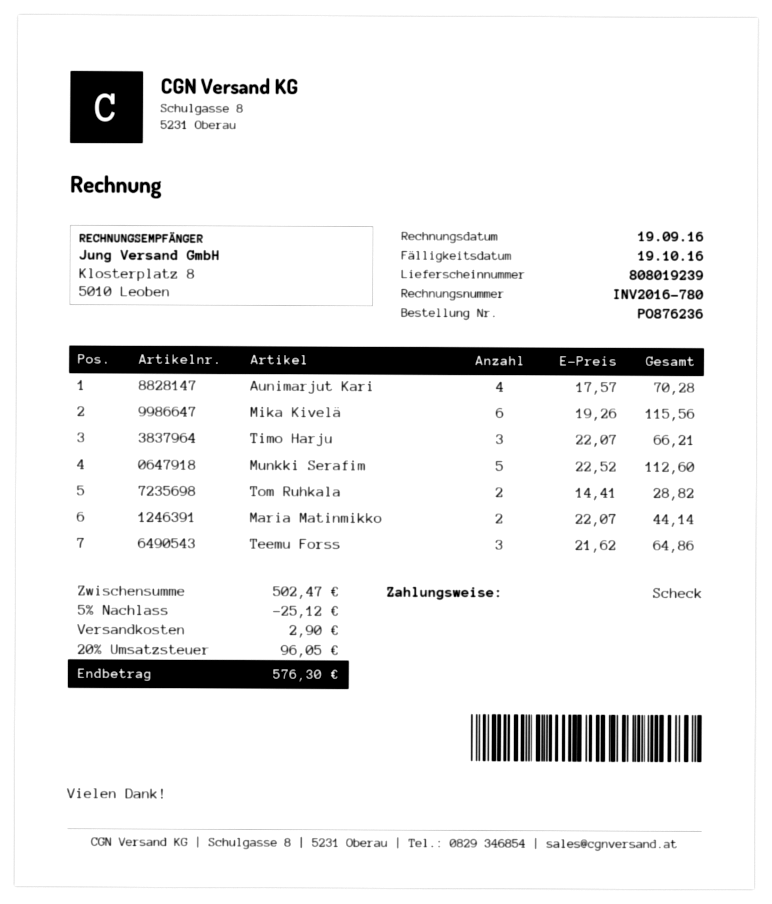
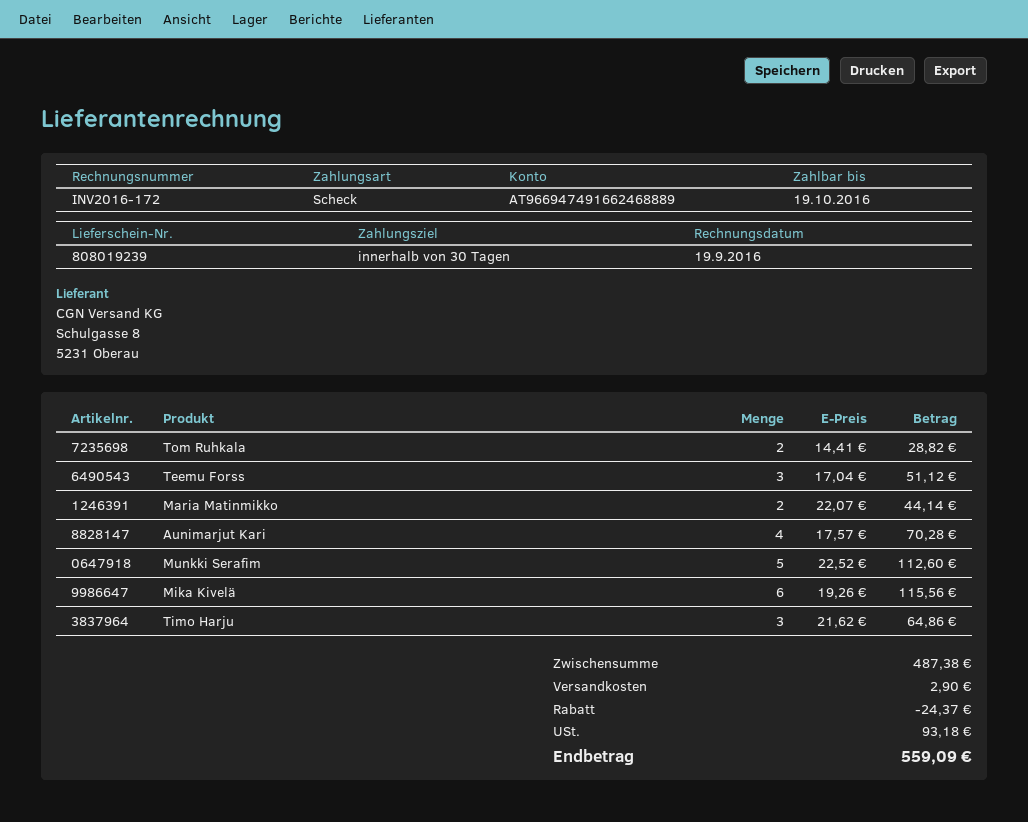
invoice number: INV2016-780 -> INV2016-172
Timo Harju: 3 x 22.07 = 66.21 -> 3 x 21.62 = 64.86
Teemu Forss: 3 x 21.62 = 64.86 -> 3 x 17.04 = 51.12
subtotal: 502.47 -> 487.38
discount: 25.12 -> 24.37
tax: 96.05 -> 93.18
total: 576.30 -> 559.09

